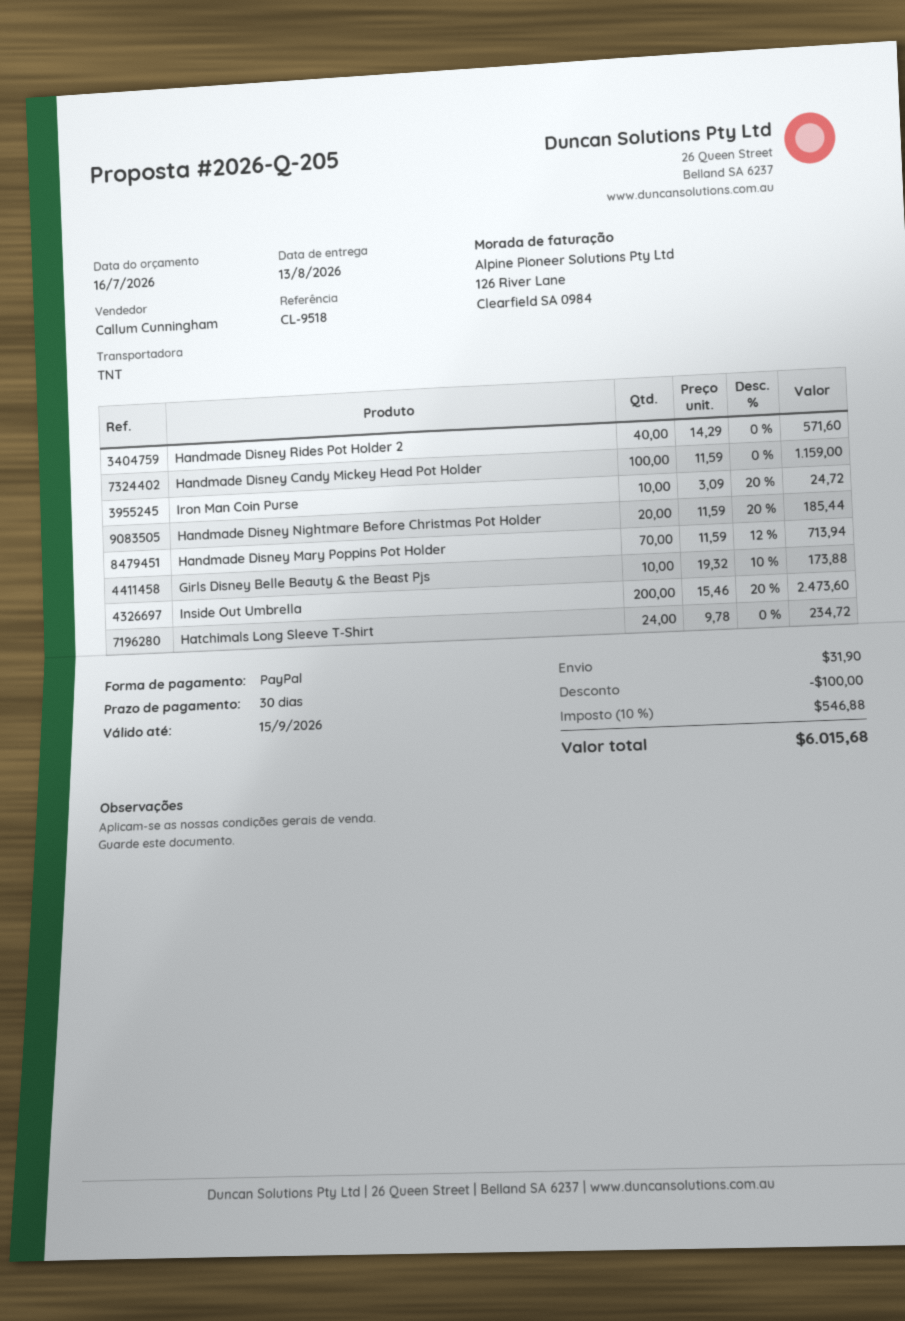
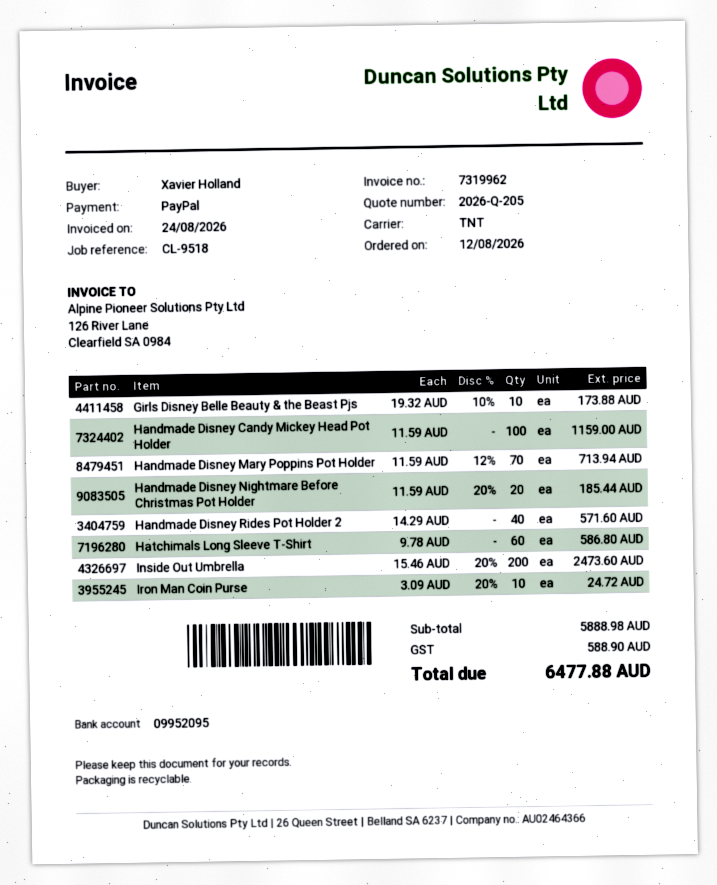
Hatchimals Long Sleeve T-Shirt: 24 x 9.78 = 234.72 -> 60 x 9.78 = 586.80
discount: 100.00 -> none
shipping: 31.90 -> none
tax: 546.88 -> 588.90
total: 6015.68 -> 6477.88

